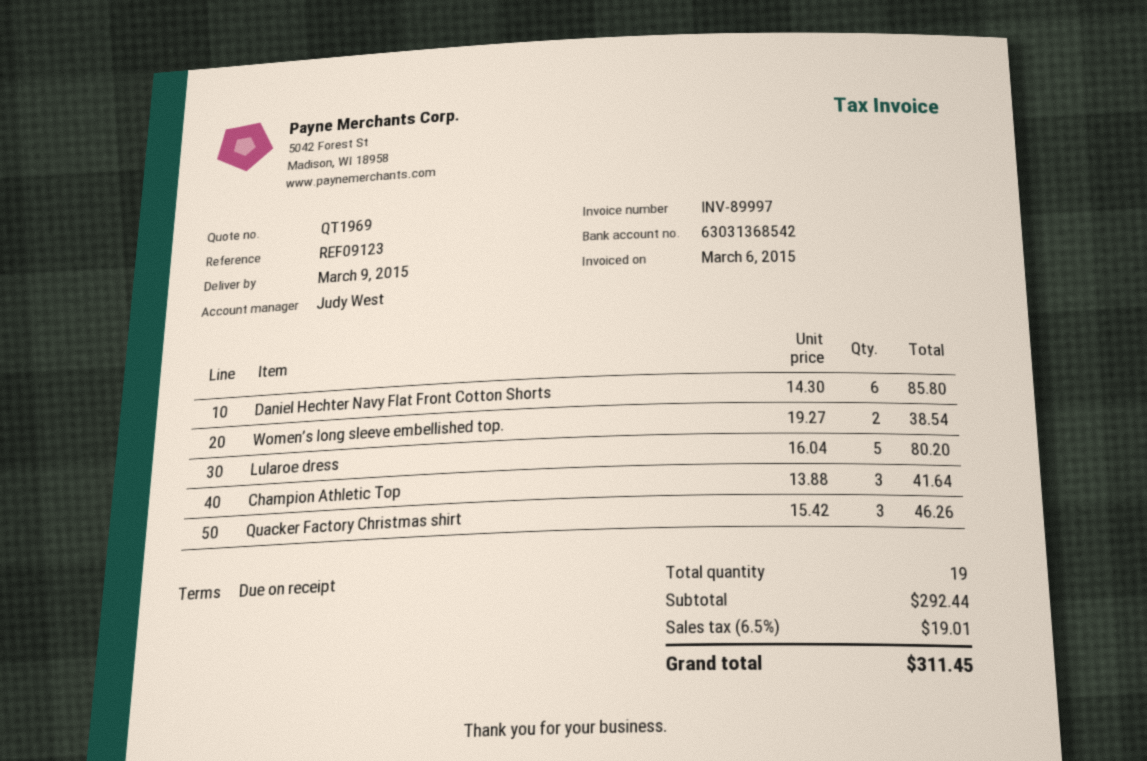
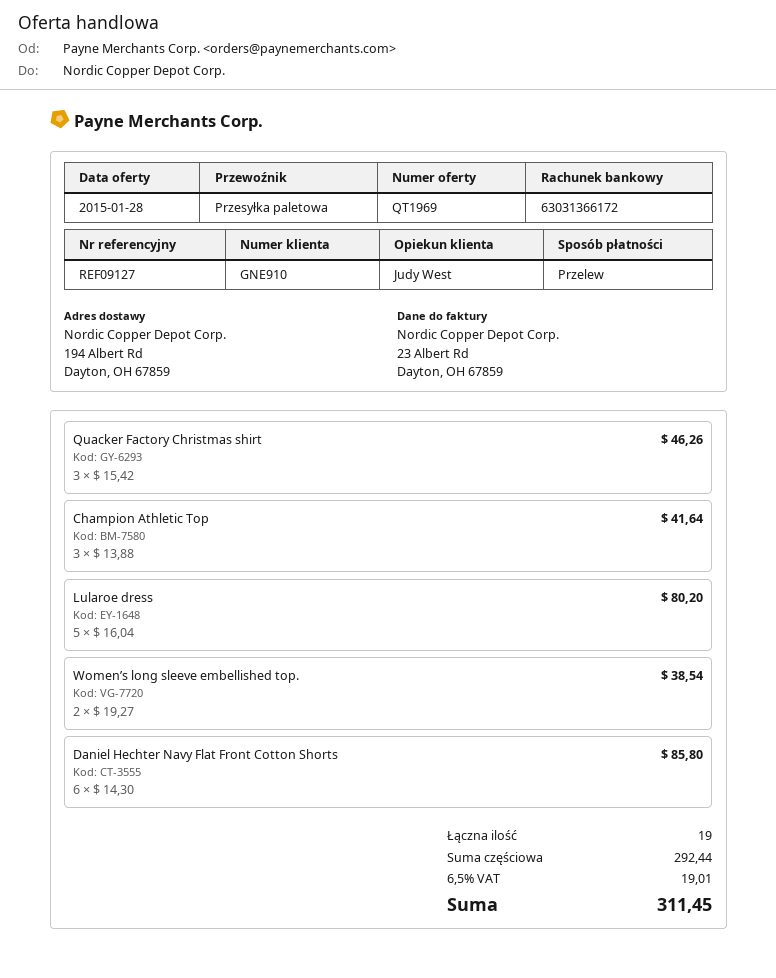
reference: REF09123 -> REF09127
bank account: 63031368542 -> 63031366172

